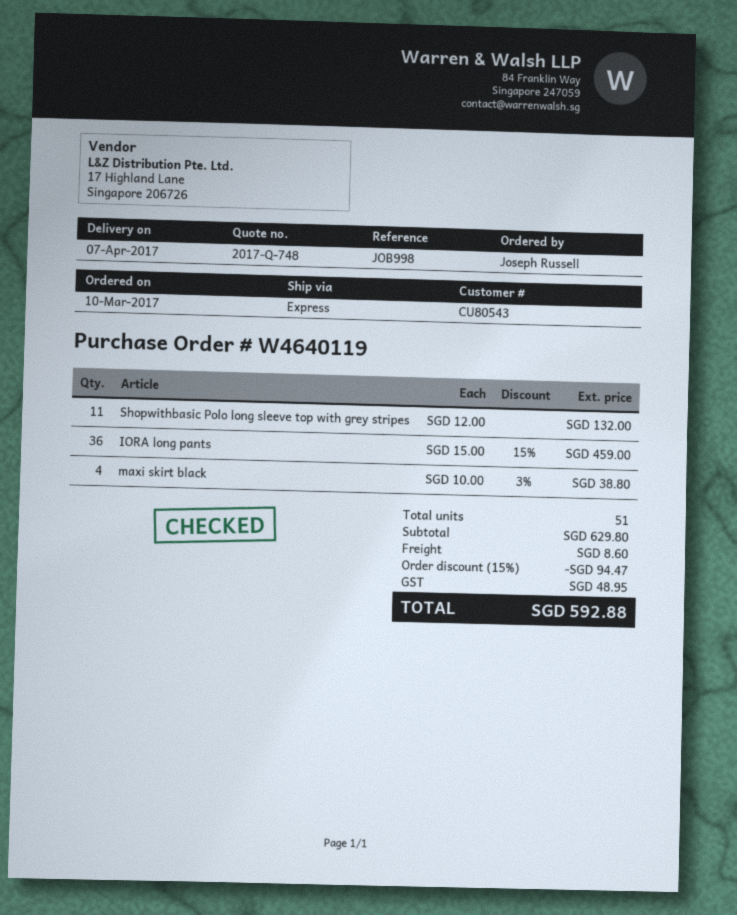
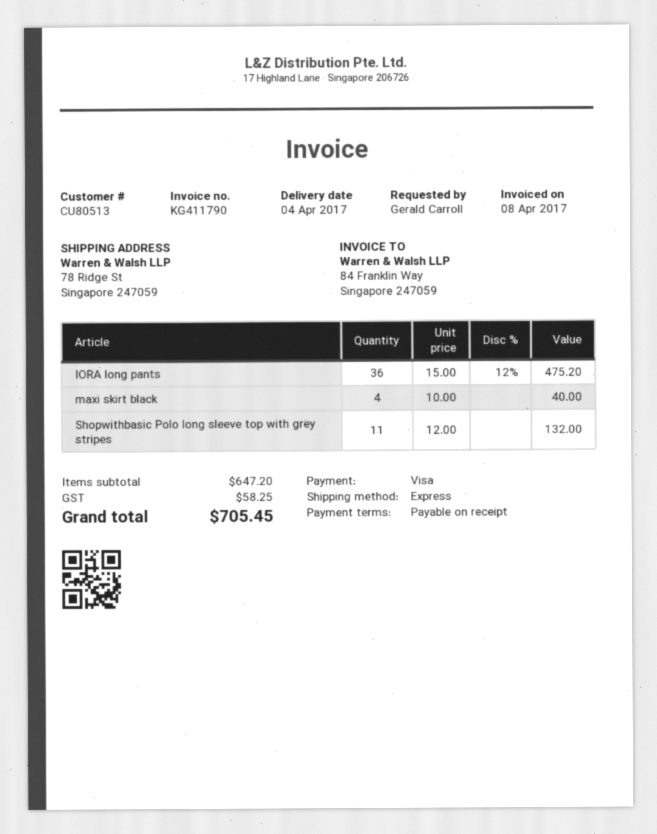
delivery date: 2017-04-07 -> 2017-04-04
customer number: CU80543 -> CU80513
ordered by: Joseph Russell -> Gerald Carroll
IORA long pants: 36 x 15.00 - 15% = 459.00 -> 36 x 15.00 - 12% = 475.20
maxi skirt black: 4 x 10.00 - 3% = 38.80 -> 4 x 10.00 = 40.00
subtotal: 629.80 -> 647.20
discount: 15% = 94.47 -> none
shipping: 8.60 -> none
tax: 48.95 -> 58.25
total: 592.88 -> 705.45

